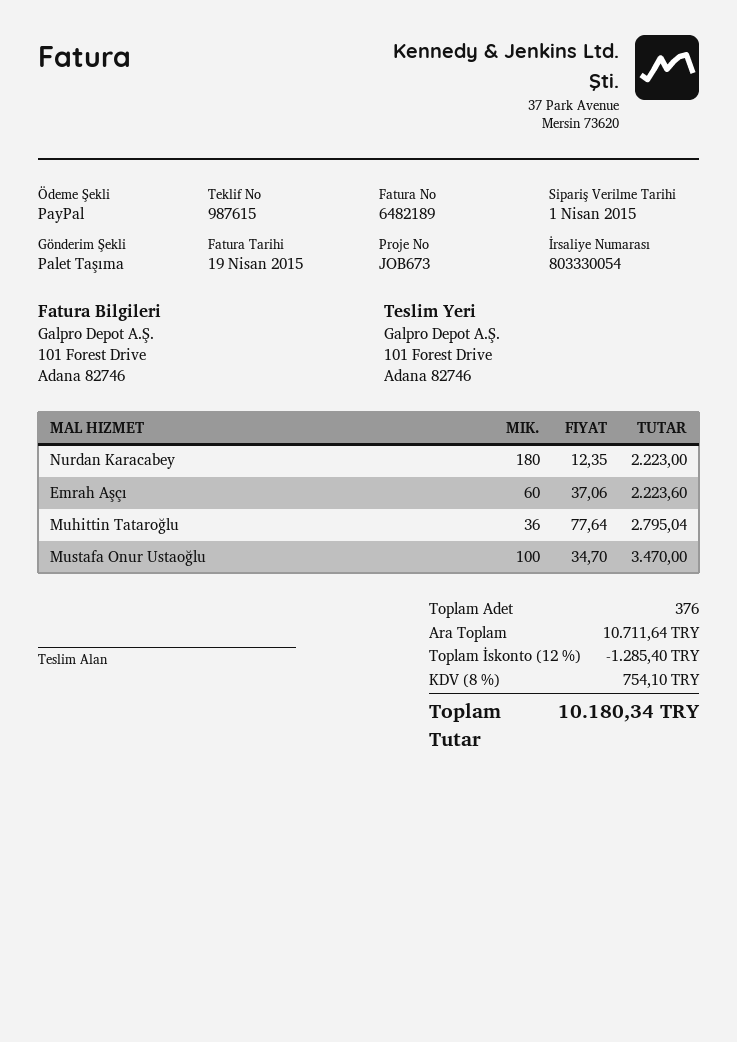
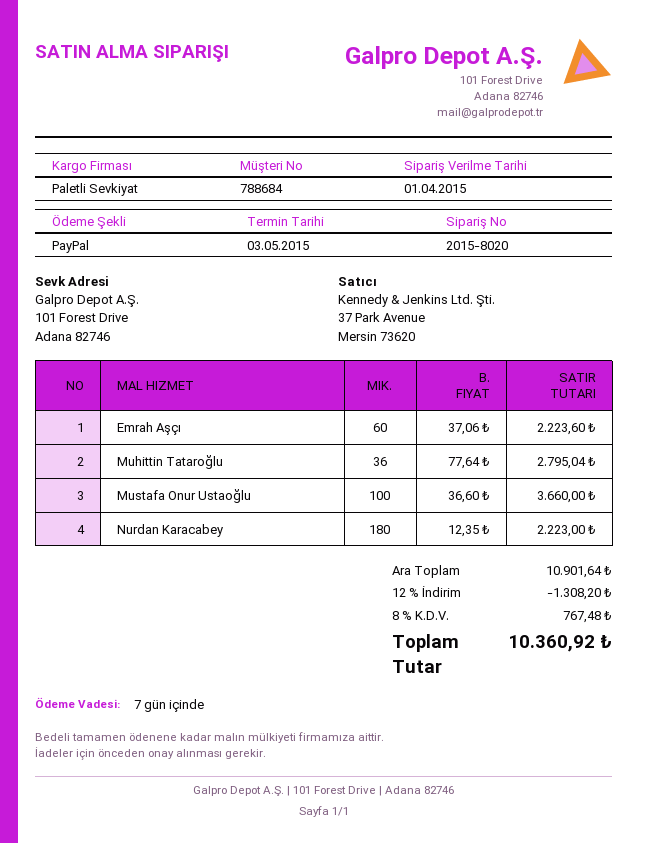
Mustafa Onur Ustaoğlu: 100 x 34.70 = 3470.00 -> 100 x 36.60 = 3660.00
subtotal: 10711.64 -> 10901.64
discount: 12% = 1285.40 -> 12% = 1308.20
tax: 8% = 754.10 -> 8% = 767.48
total: 10180.34 -> 10360.92

